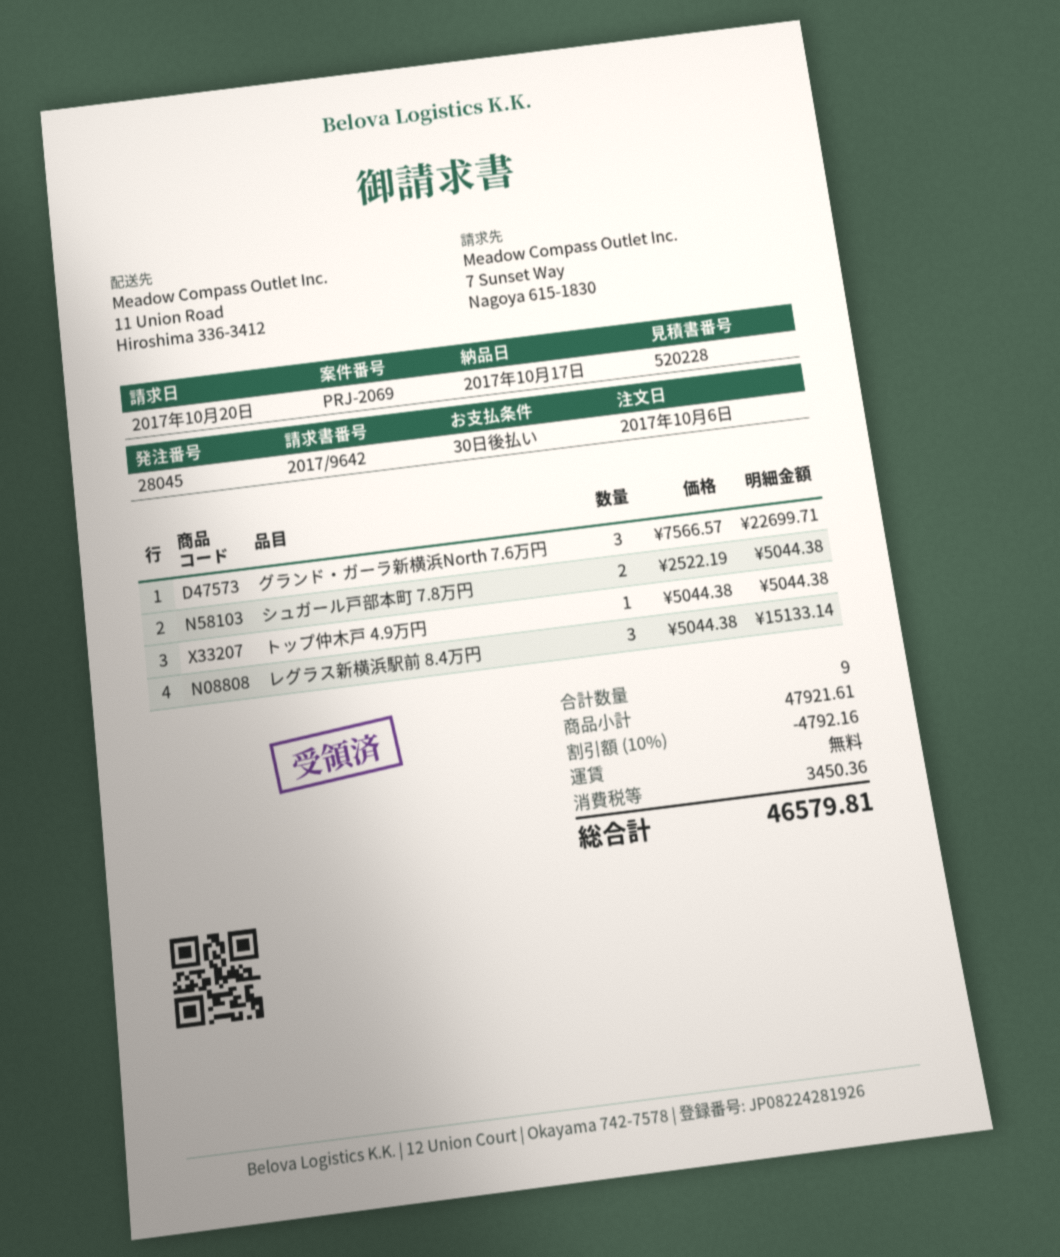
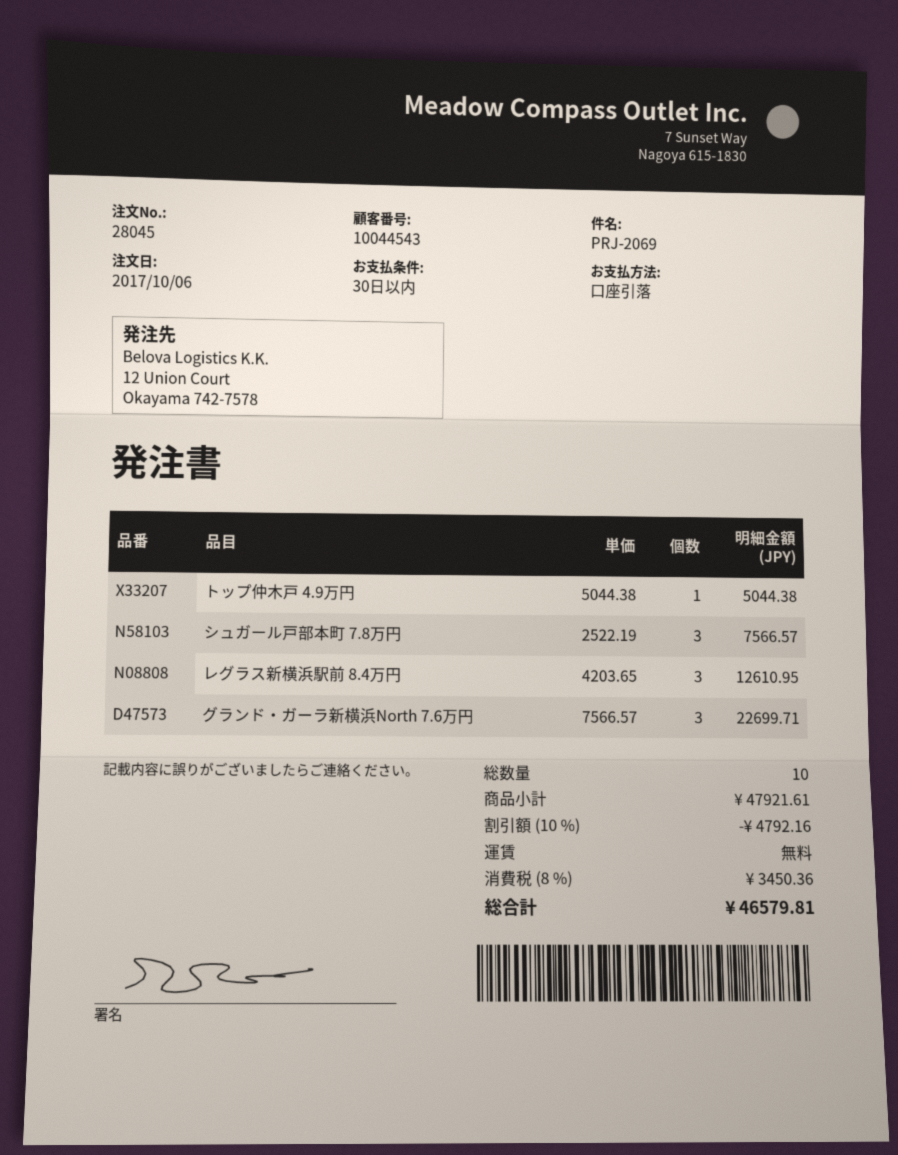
シュガール戸部本町 7.8万円: 2 x 2522.19 = 5044.38 -> 3 x 2522.19 = 7566.57
レグラス新横浜駅前 8.4万円: 3 x 5044.38 = 15133.14 -> 3 x 4203.65 = 12610.95
total quantity: 9 -> 10

